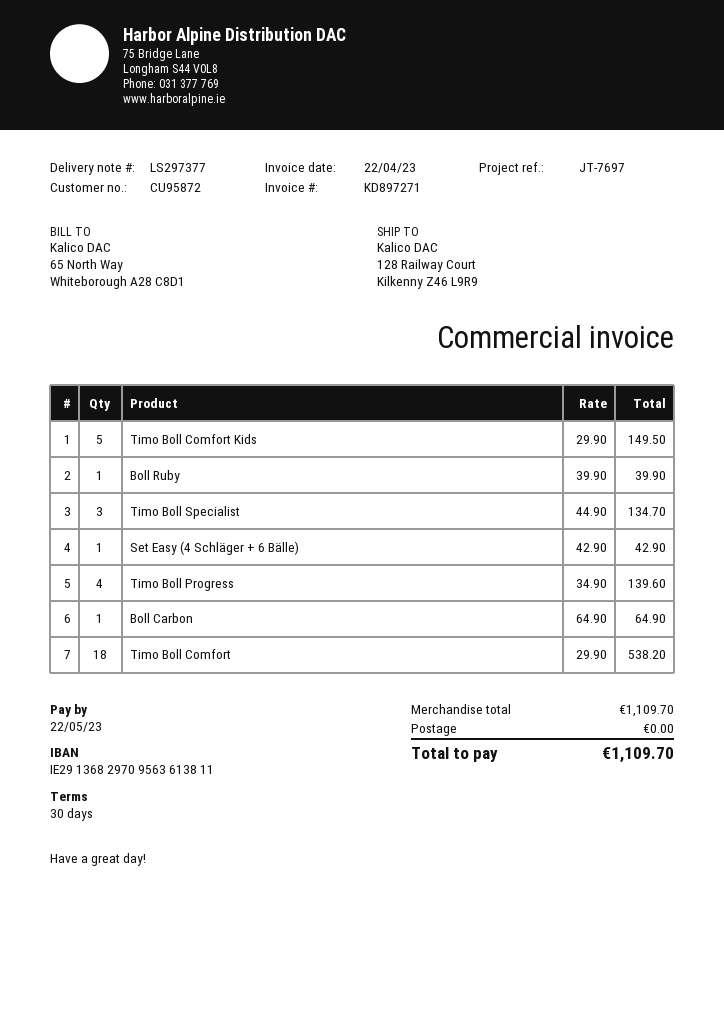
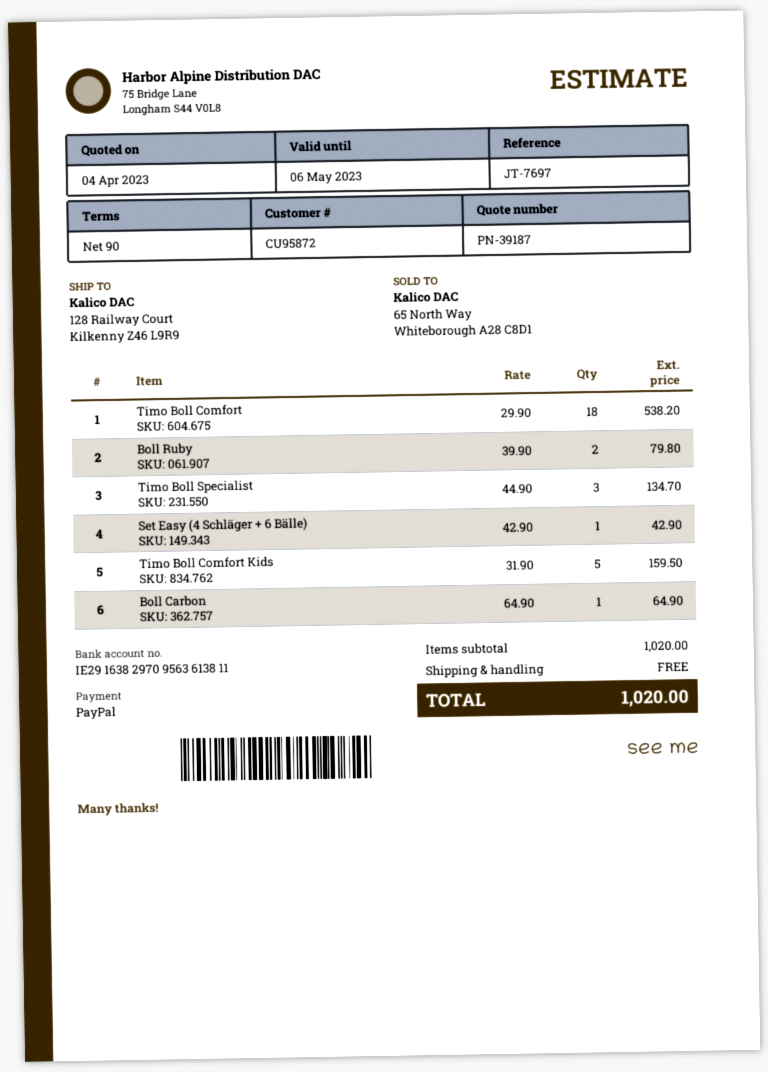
payment terms: 30 days -> 90 days
bank account: IE29136829709563613811 -> IE29163829709563613811
Timo Boll Comfort Kids: 5 x 29.90 = 149.50 -> 5 x 31.90 = 159.50
Boll Ruby: 1 x 39.90 = 39.90 -> 2 x 39.90 = 79.80
Timo Boll Progress: 4 x 34.90 = 139.60 -> none
subtotal: 1109.70 -> 1020.00
total: 1109.70 -> 1020.00

